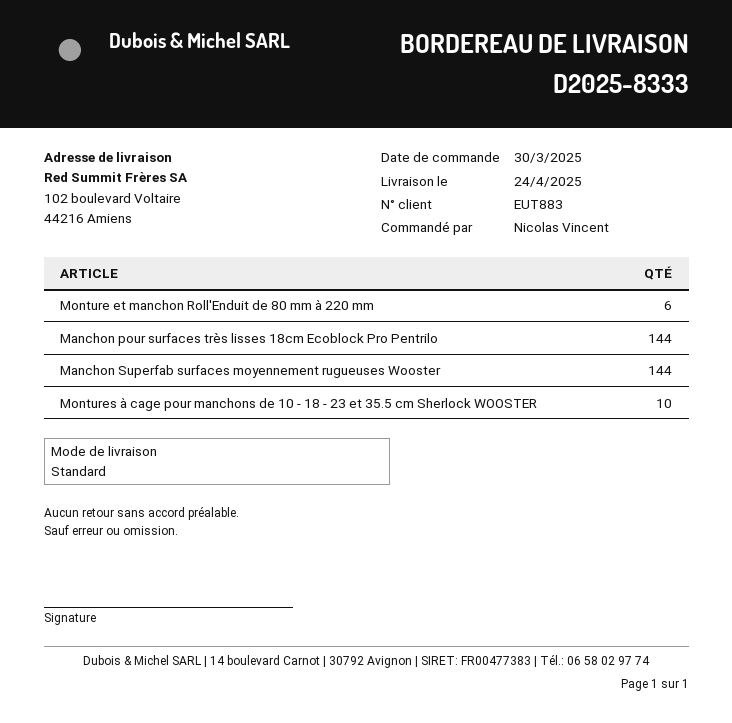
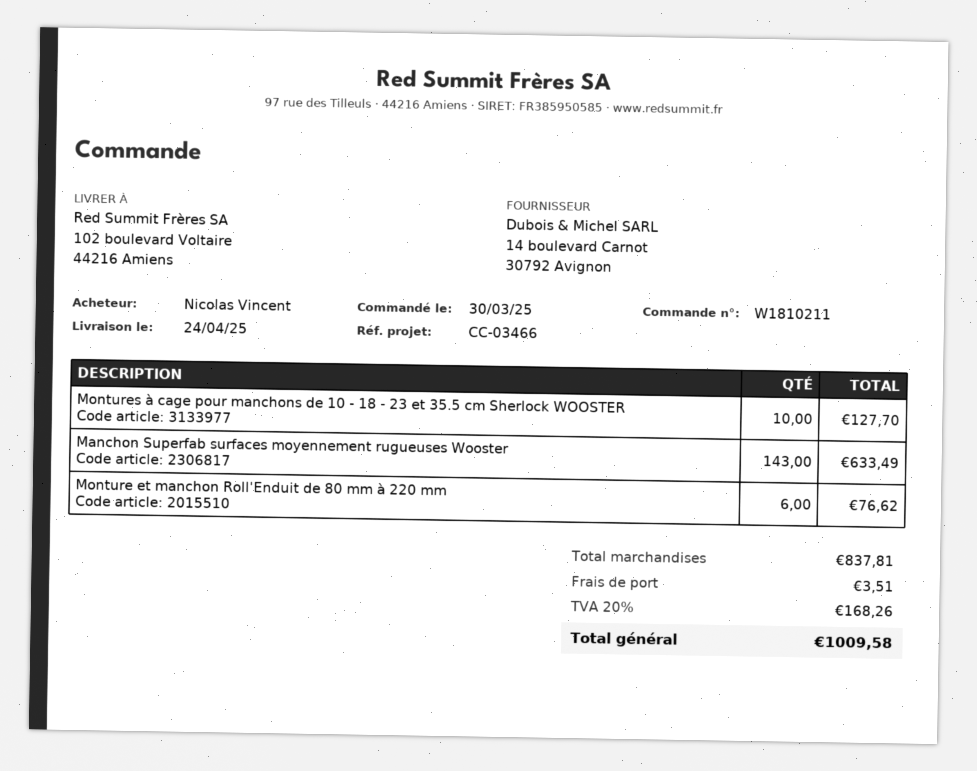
Manchon pour surfaces très lisses 18cm Ecoblock Pro Pentrilo: 144 -> none
Manchon Superfab surfaces moyennement rugueuses Wooster: 144 -> 143

